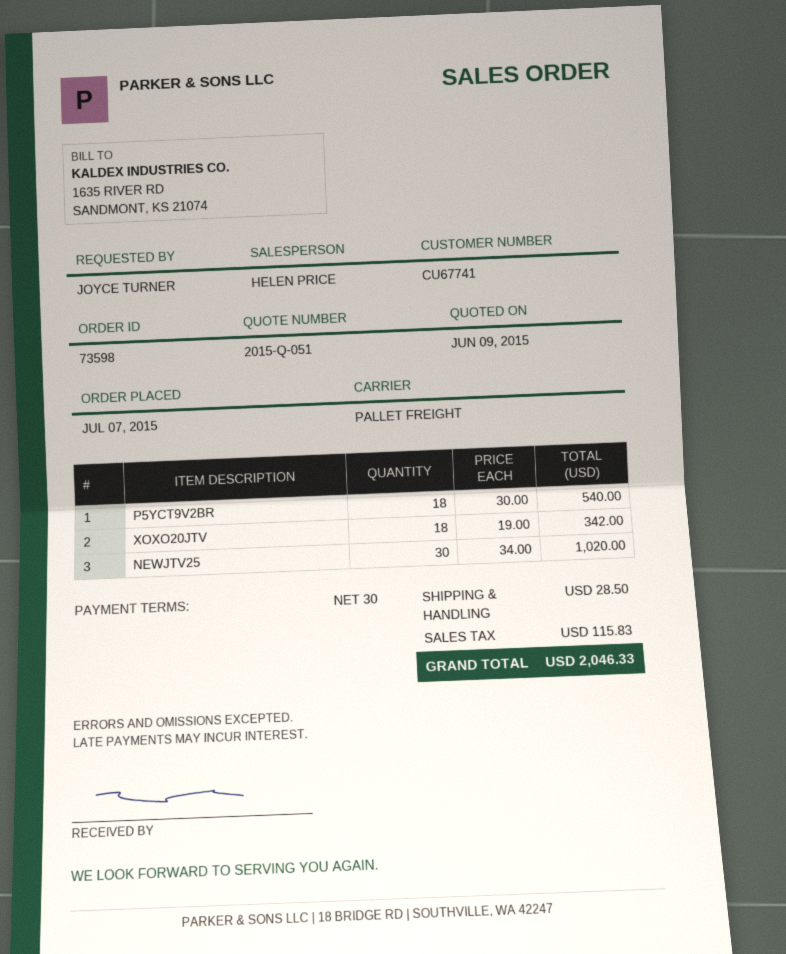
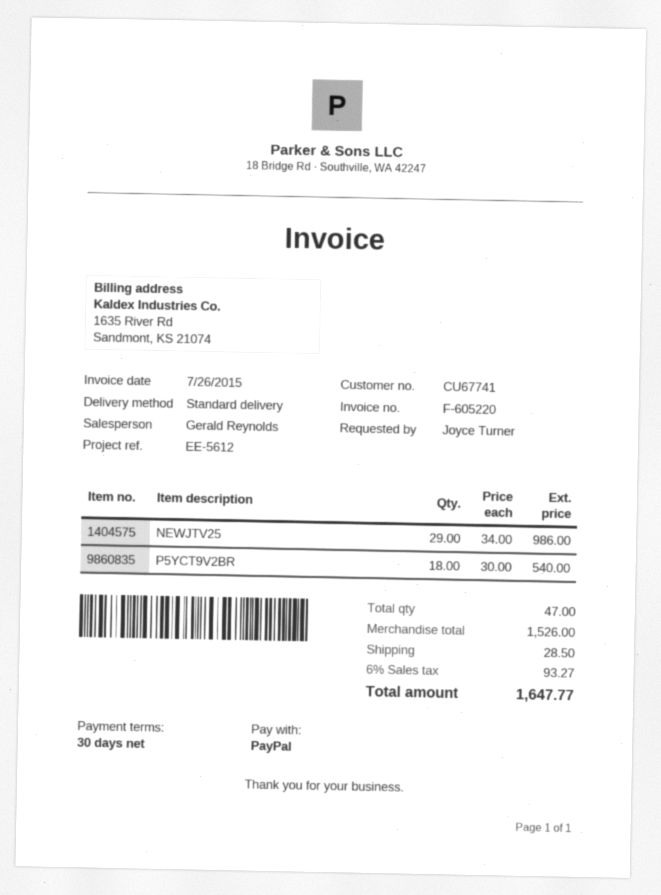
sales rep: HELEN PRICE -> Gerald Reynolds
shipping method: pallet freight -> standard
XOXO20JTV: 18 x 19.00 = 342.00 -> none
NEWJTV25: 30 x 34.00 = 1020.00 -> 29 x 34.00 = 986.00
tax: 115.83 -> 93.27
total: 2046.33 -> 1647.77

